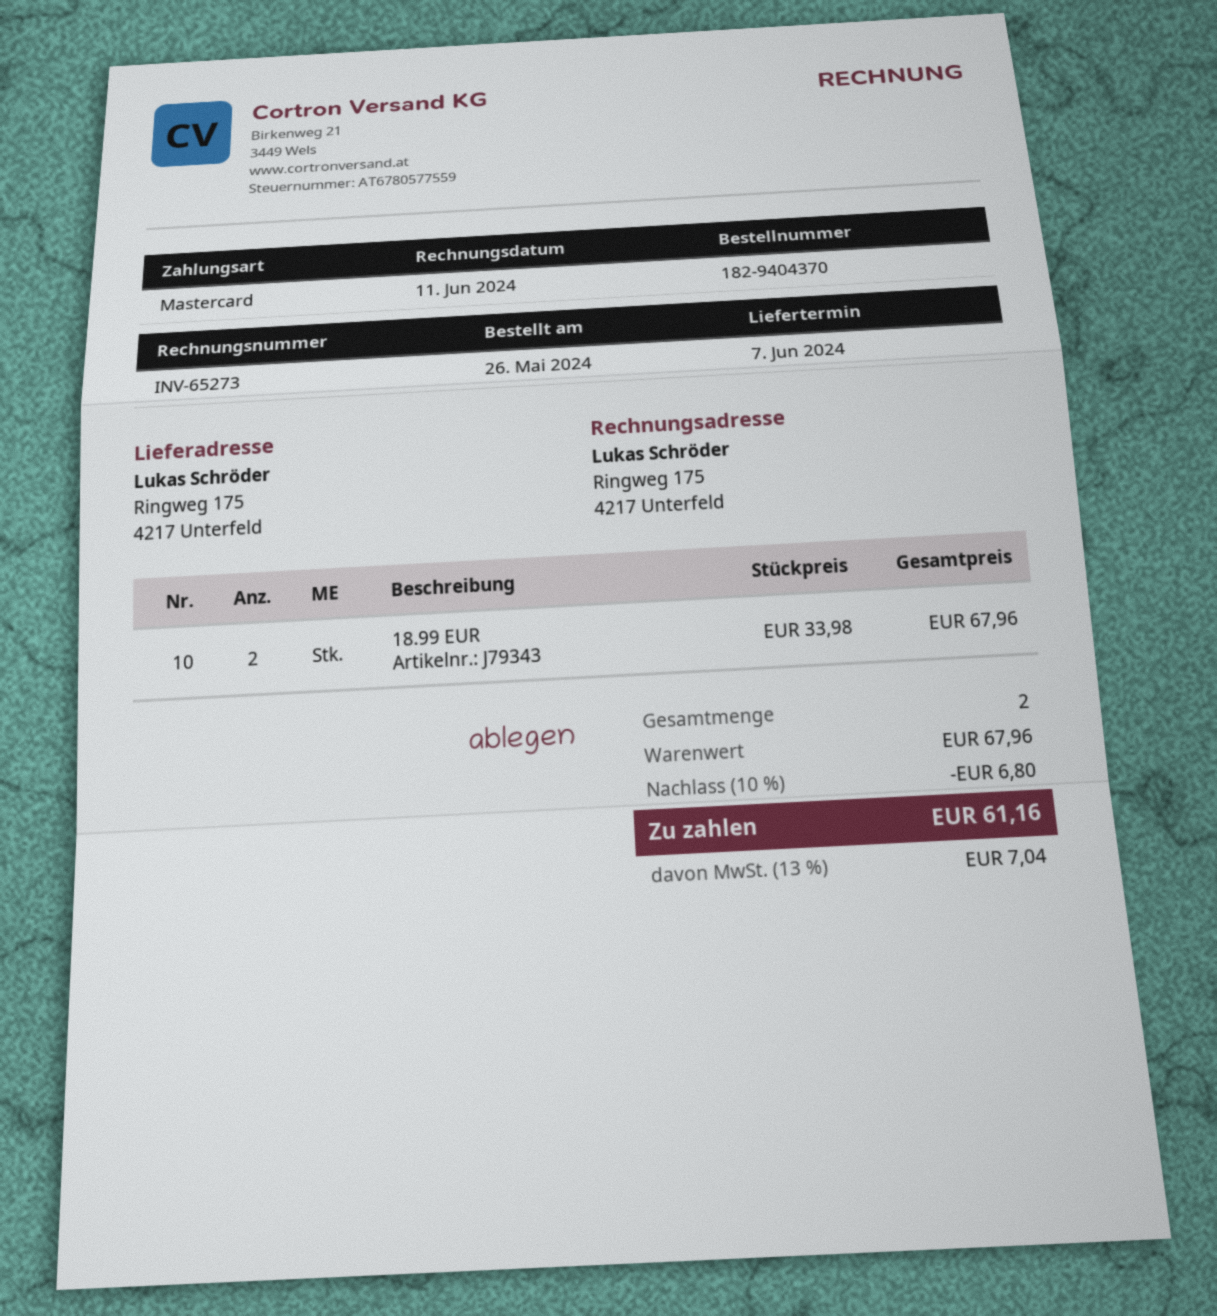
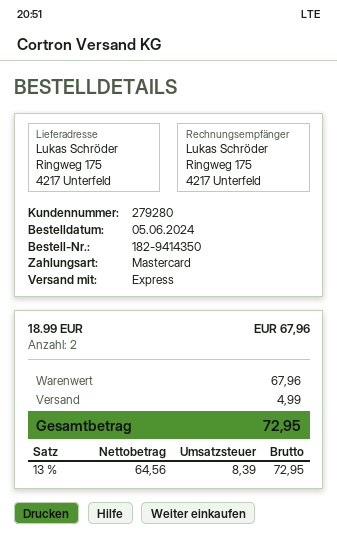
order number: 182-9404370 -> 182-9414350
order date: 2024-05-26 -> 2024-06-05
discount: 10% = 6.80 -> none
shipping: none -> 4.99
tax: 13% = 7.04 -> 13% = 8.39
total: 61.16 -> 72.95

